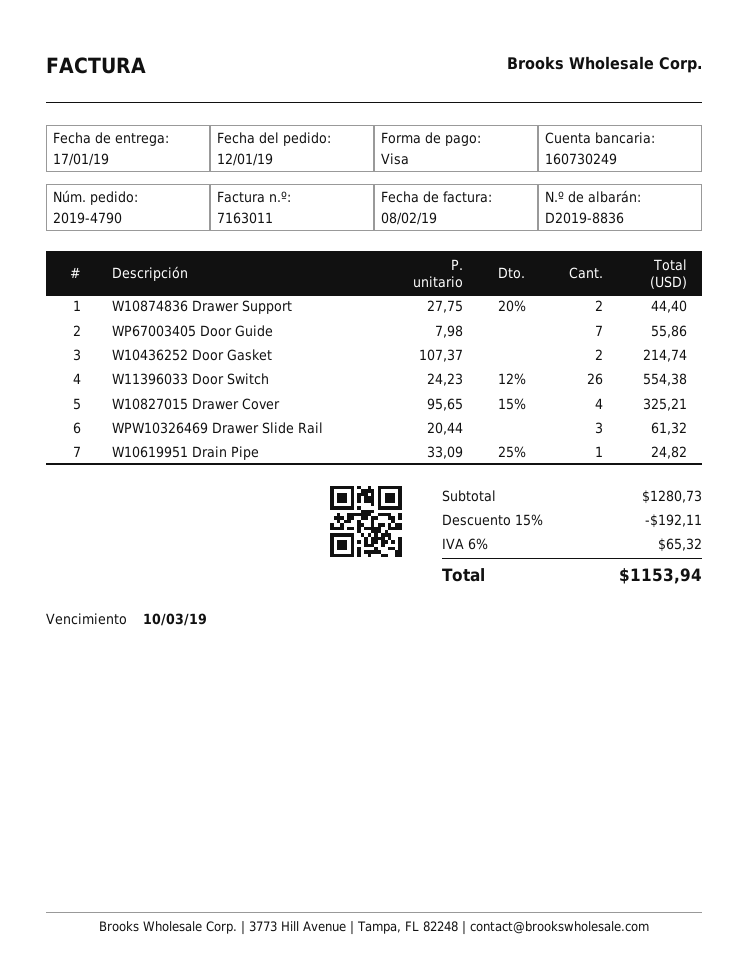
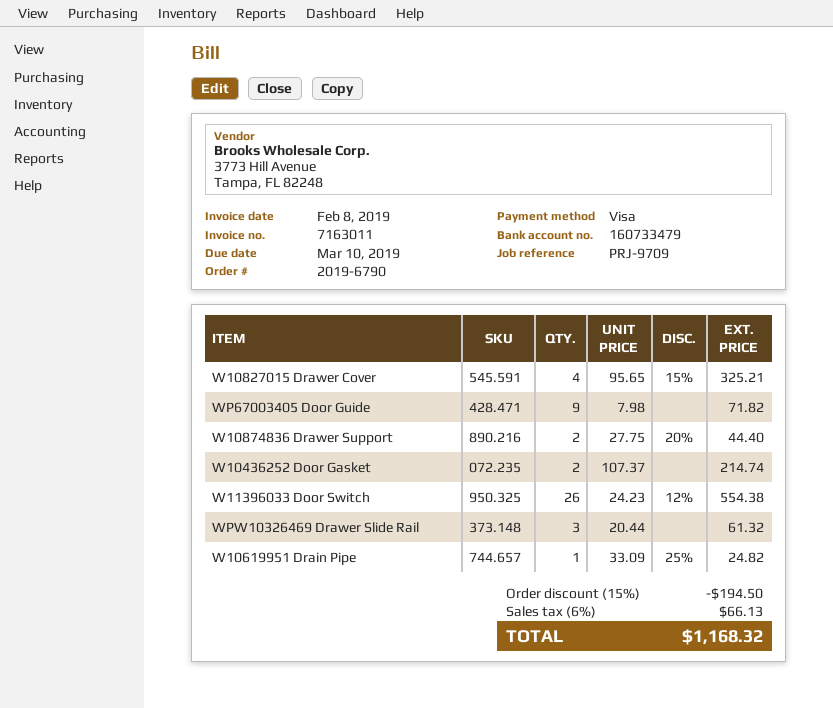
order number: 2019-4790 -> 2019-6790
bank account: 160730249 -> 160733479
WP67003405 Door Guide: 7 x 7.98 = 55.86 -> 9 x 7.98 = 71.82
discount: 15% = 192.11 -> 15% = 194.50
tax: 6% = 65.32 -> 6% = 66.13
total: 1153.94 -> 1168.32

